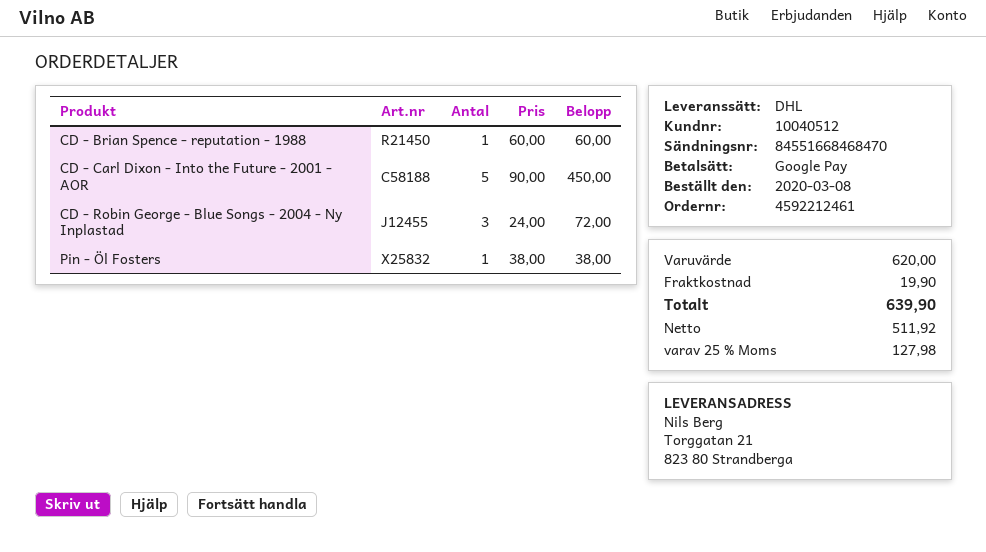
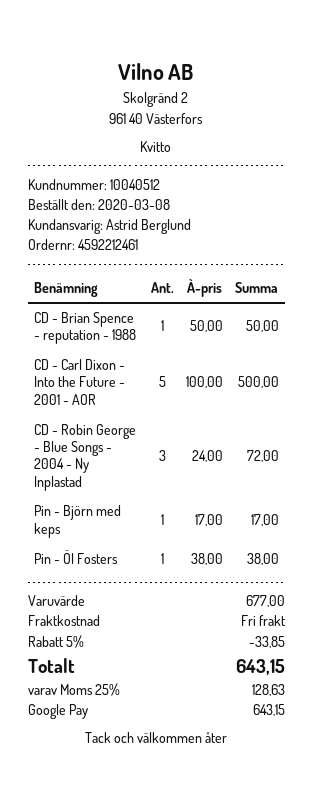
CD - Brian Spence - reputation - 1988: 1 x 60.00 = 60.00 -> 1 x 50.00 = 50.00
CD - Carl Dixon - Into the Future - 2001 - AOR: 5 x 90.00 = 450.00 -> 5 x 100.00 = 500.00
Pin - Björn med keps: none -> 1 x 17.00 = 17.00
subtotal: 620.00 -> 677.00
discount: none -> 5% = 33.85
shipping: 19.90 -> 0.00
tax: 25% = 127.98 -> 25% = 128.63
total: 639.90 -> 643.15

